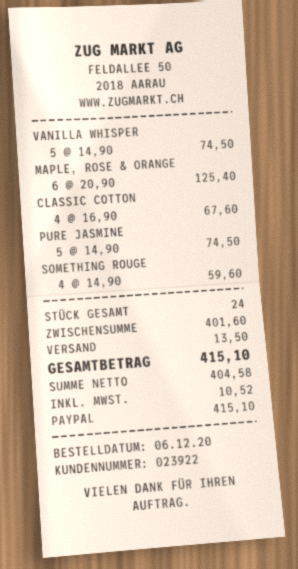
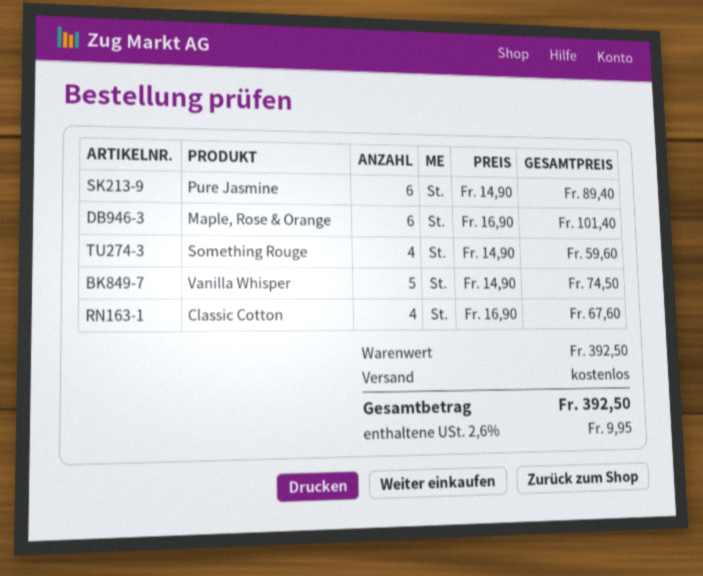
MAPLE, ROSE & ORANGE: 6 x 20.90 = 125.40 -> 6 x 16.90 = 101.40
PURE JASMINE: 5 x 14.90 = 74.50 -> 6 x 14.90 = 89.40
subtotal: 401.60 -> 392.50
shipping: 13.50 -> 0.00
tax: 10.52 -> 9.95
total: 415.10 -> 392.50

